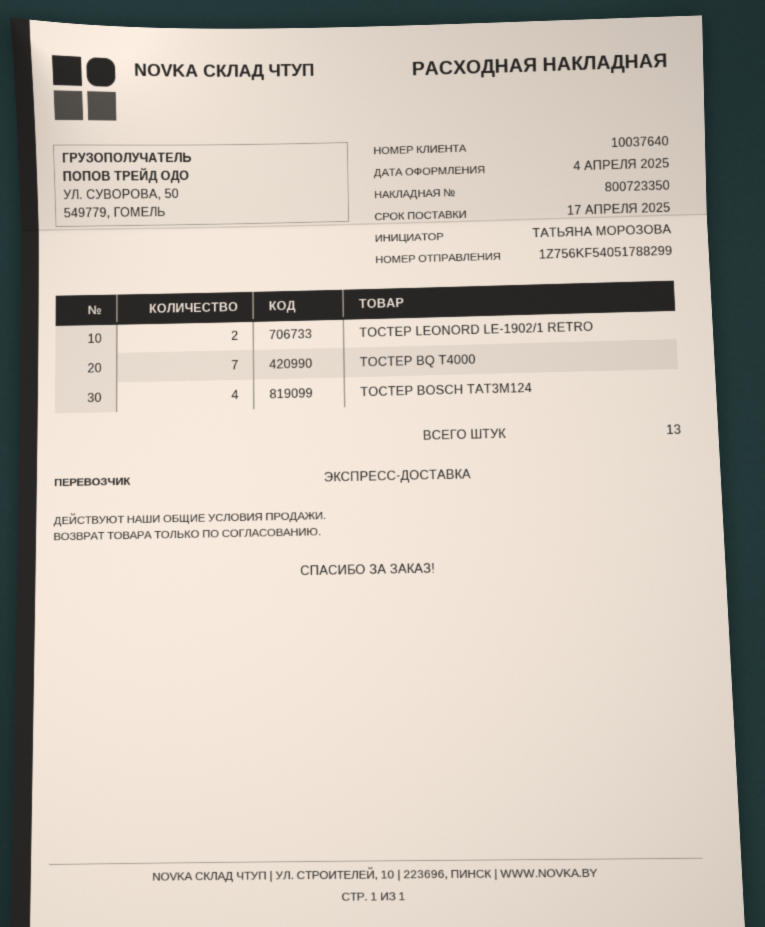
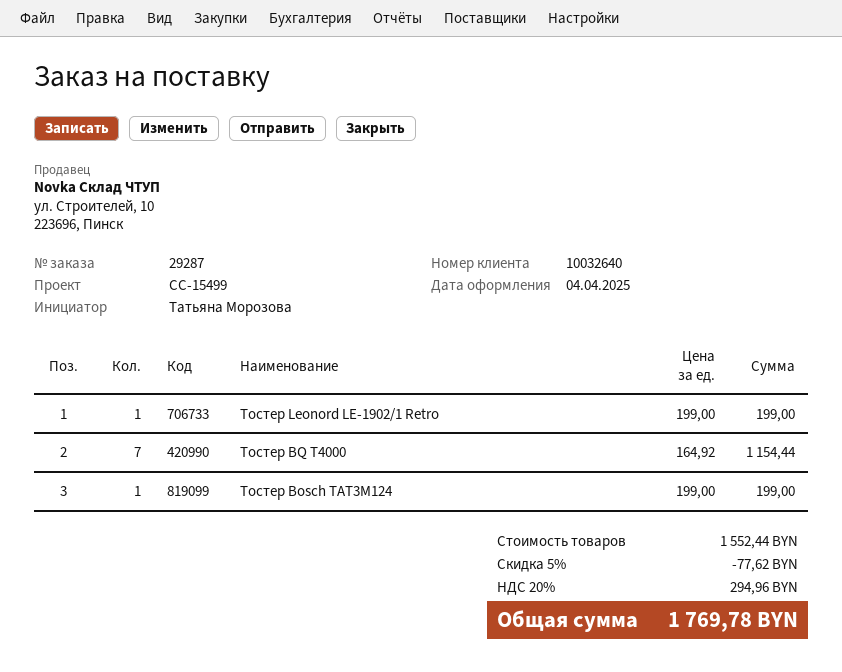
customer number: 10037640 -> 10032640
ТОСТЕР LEONORD LE-1902/1 RETRO: 2 -> 1
ТОСТЕР BOSCH TAT3M124: 4 -> 1

